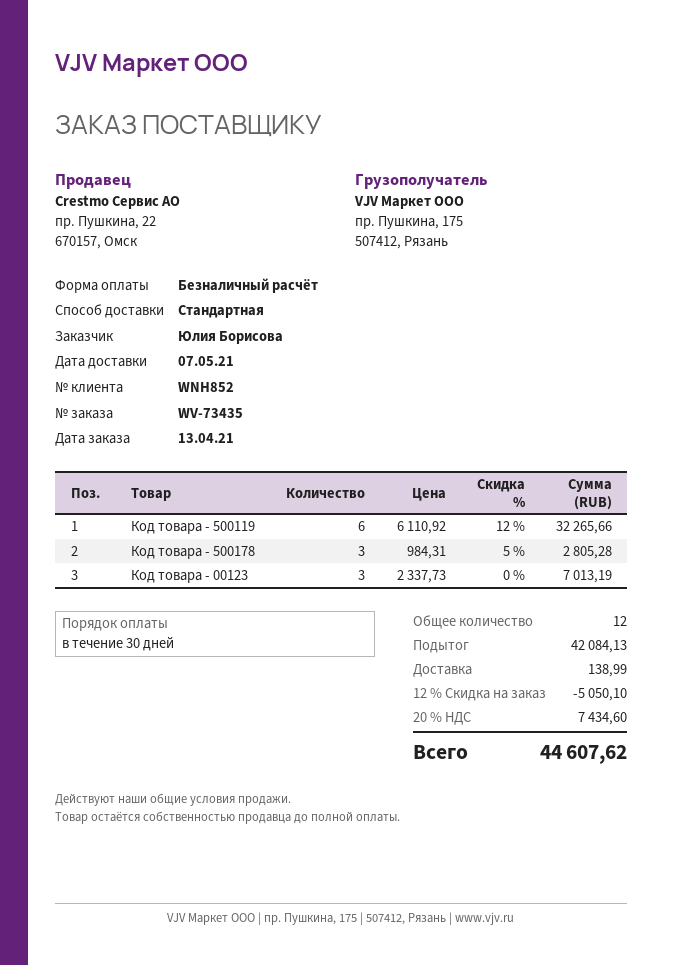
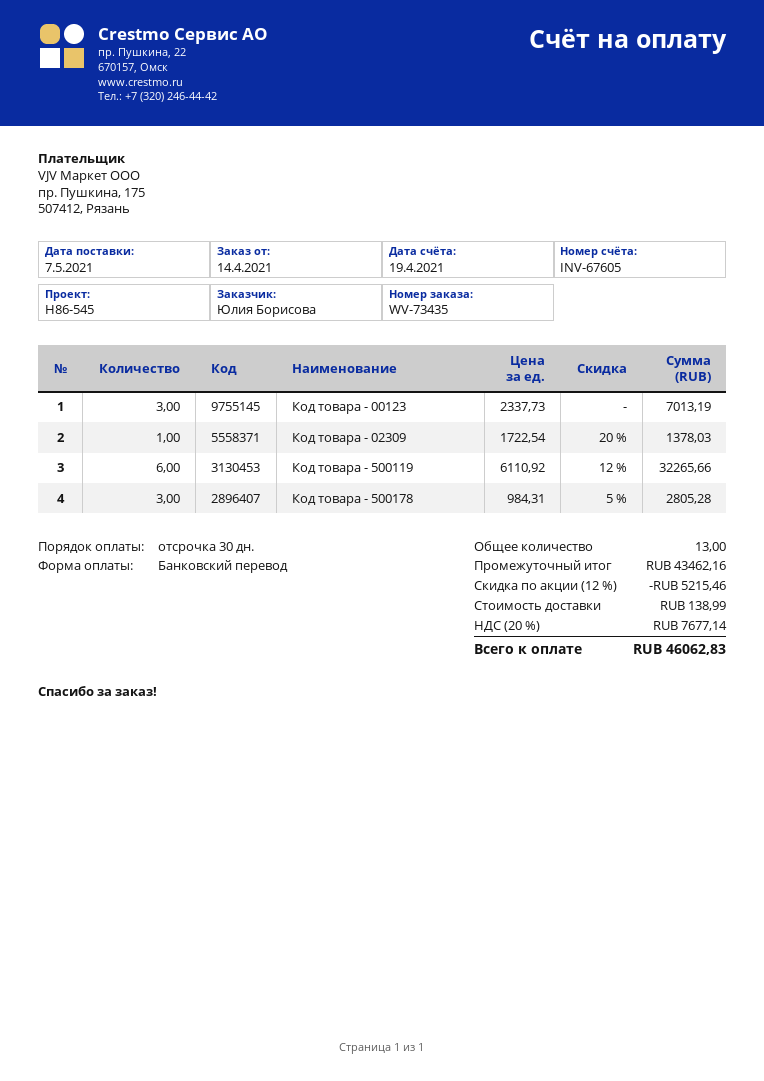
order date: 2021-04-13 -> 2021-04-14
Код товара - 02309: none -> 1 x 1722.54 - 20% = 1378.03
total quantity: 12 -> 13
subtotal: 42084.13 -> 43462.16
discount: 12% = 5050.10 -> 12% = 5215.46
tax: 20% = 7434.60 -> 20% = 7677.14
total: 44607.62 -> 46062.83

